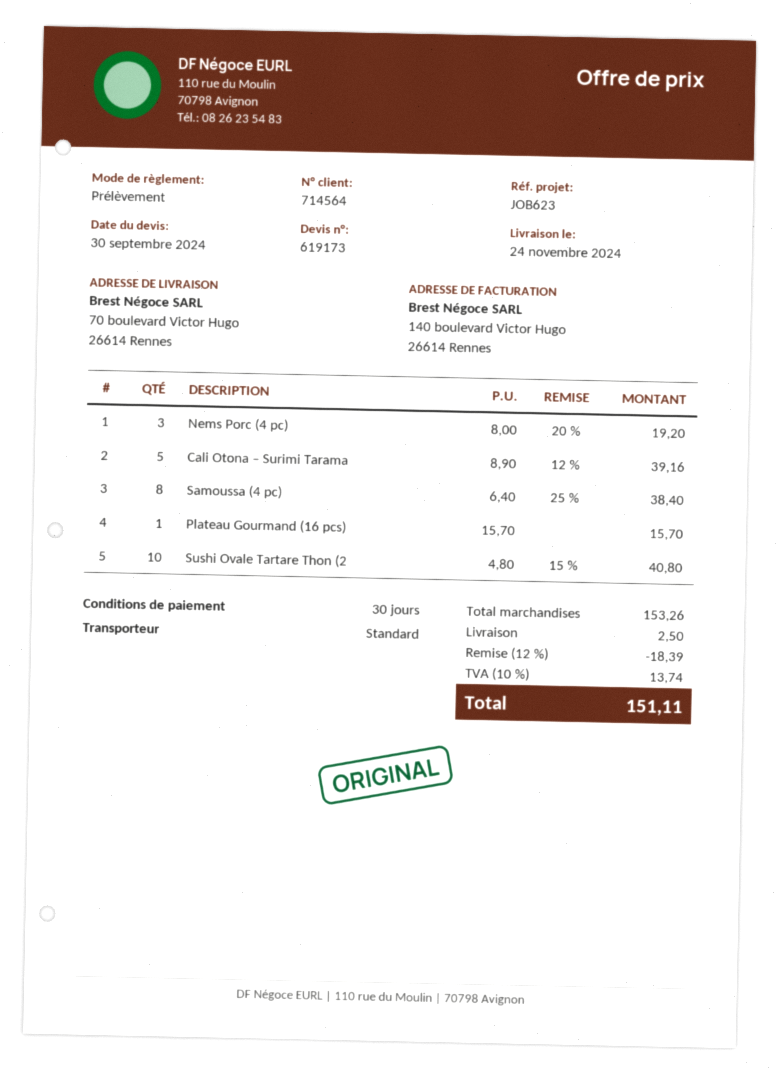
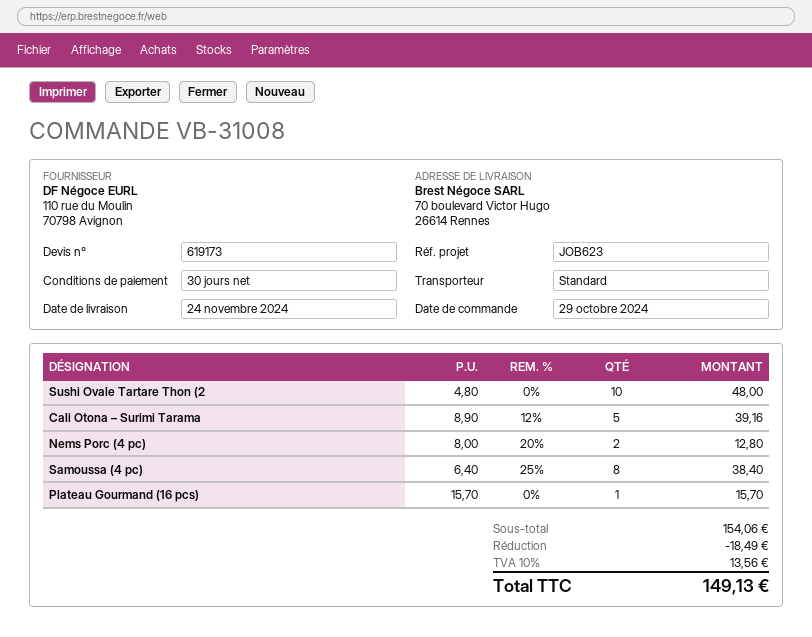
Nems Porc (4 pc): 3 x 8.00 - 20% = 19.20 -> 2 x 8.00 - 20% = 12.80
Sushi Ovale Tartare Thon (2: 10 x 4.80 - 15% = 40.80 -> 10 x 4.80 = 48.00
subtotal: 153.26 -> 154.06
discount: 18.39 -> 18.49
shipping: 2.50 -> none
tax: 10% = 13.74 -> 10% = 13.56
total: 151.11 -> 149.13

